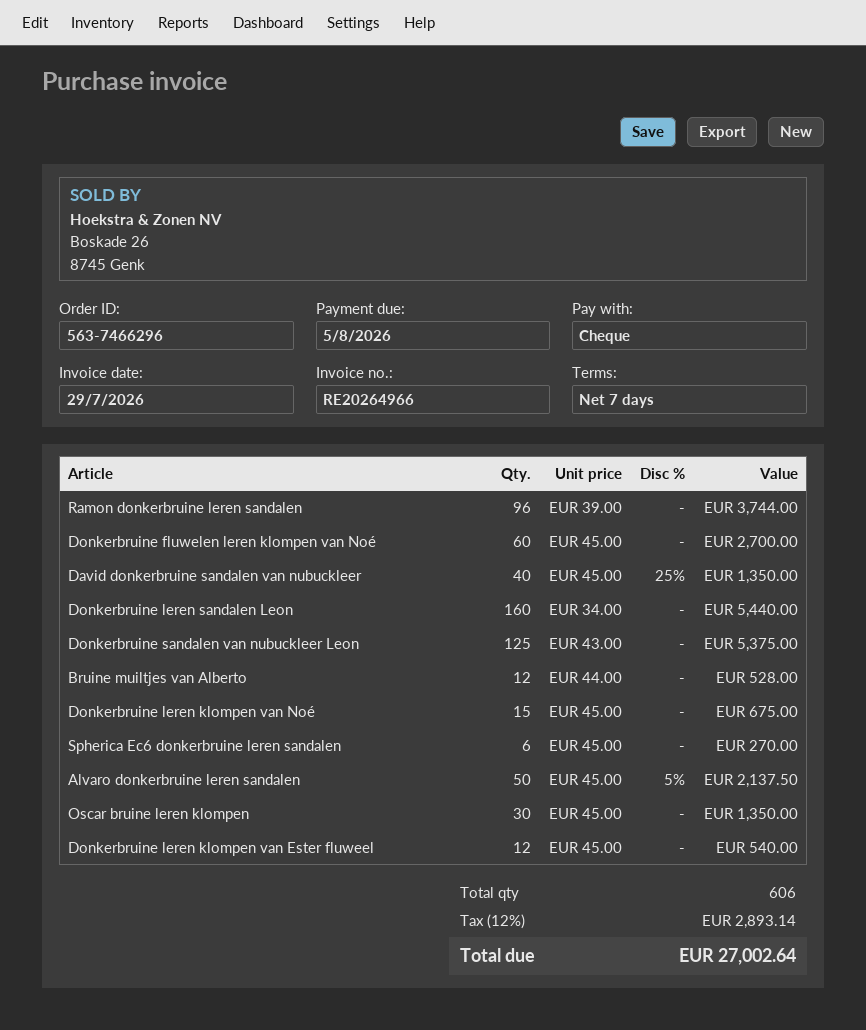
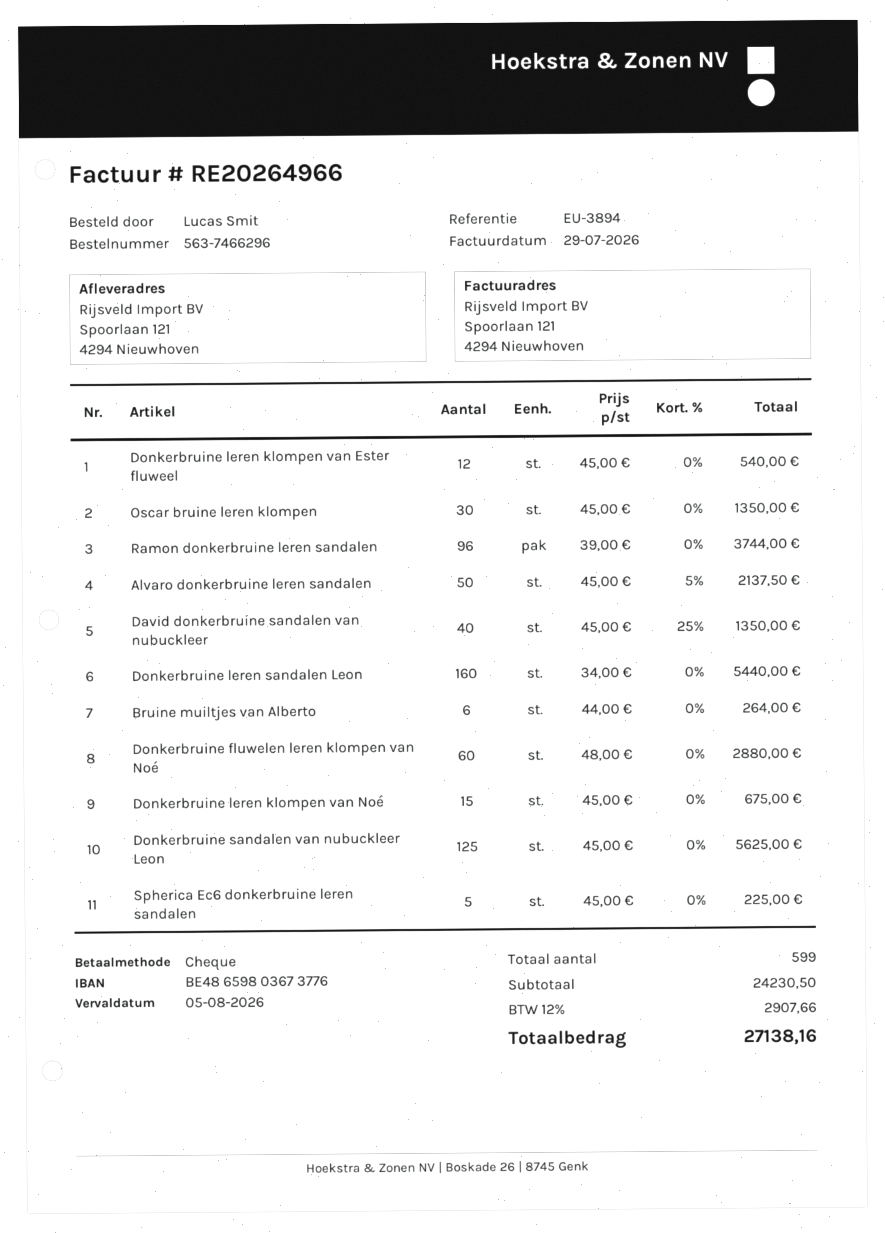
Donkerbruine fluwelen leren klompen van Noé: 60 x 45.00 = 2700.00 -> 60 x 48.00 = 2880.00
Donkerbruine sandalen van nubuckleer Leon: 125 x 43.00 = 5375.00 -> 125 x 45.00 = 5625.00
Bruine muiltjes van Alberto: 12 x 44.00 = 528.00 -> 6 x 44.00 = 264.00
Spherica Ec6 donkerbruine leren sandalen: 6 x 45.00 = 270.00 -> 5 x 45.00 = 225.00
total quantity: 606 -> 599
tax: 12% = 2893.14 -> 12% = 2907.66
total: 27002.64 -> 27138.16

